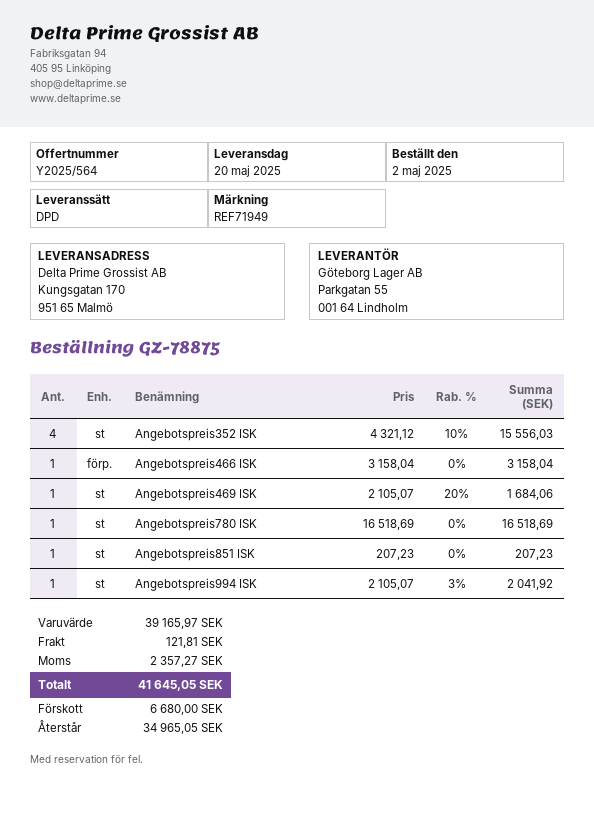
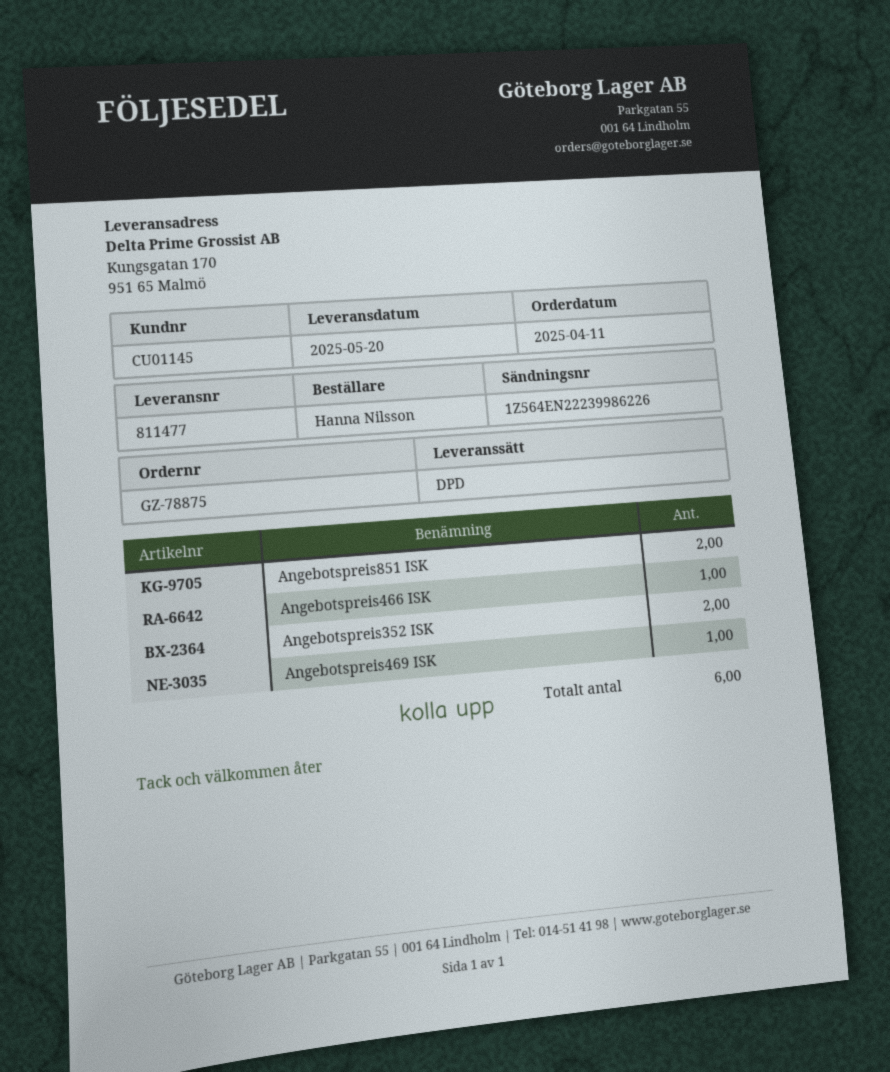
order date: 2025-05-02 -> 2025-04-11
Angebotspreis352 ISK: 4 -> 2
Angebotspreis780 ISK: 1 -> none
Angebotspreis851 ISK: 1 -> 2
Angebotspreis994 ISK: 1 -> none

